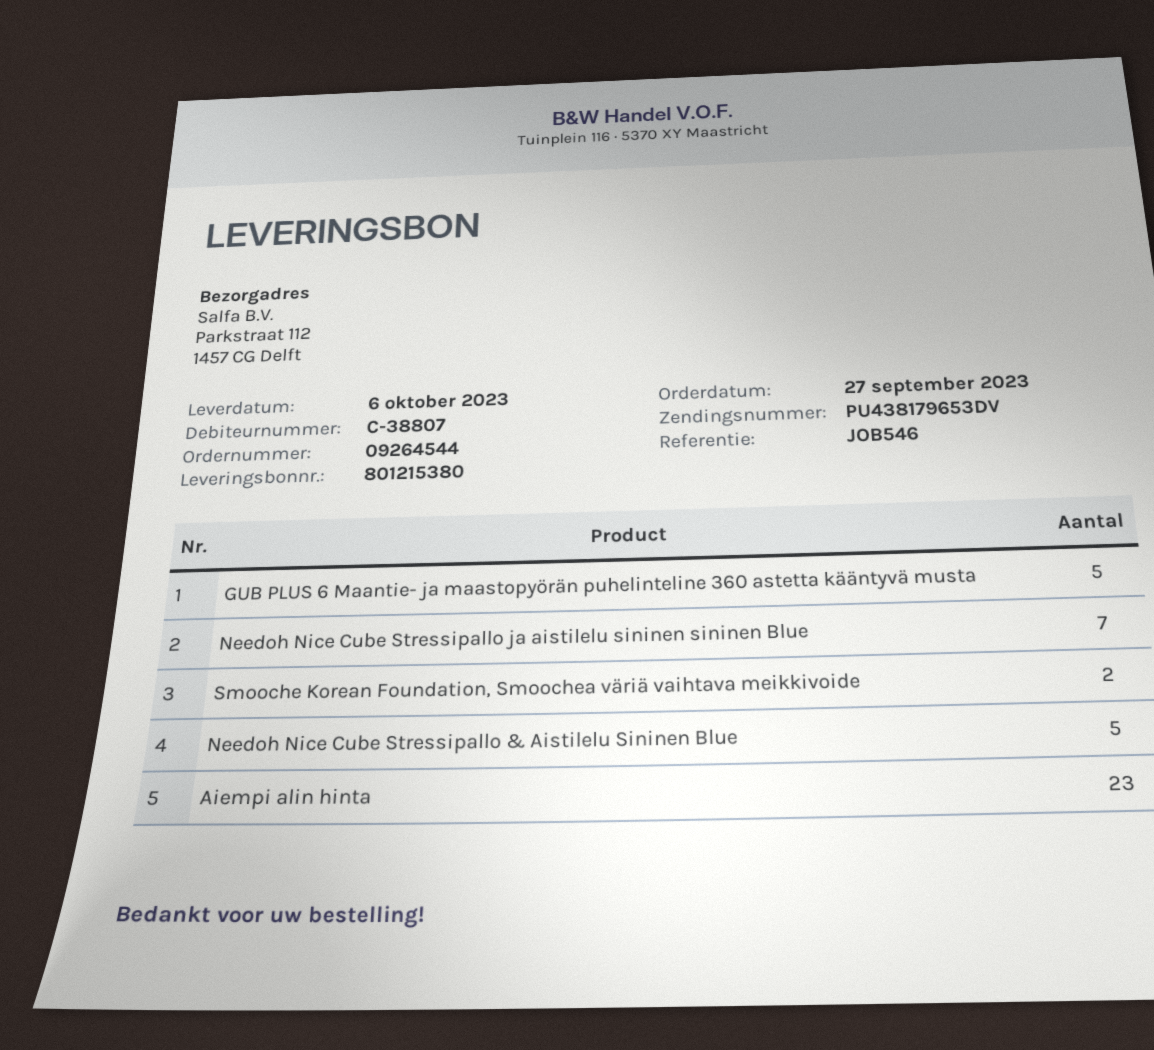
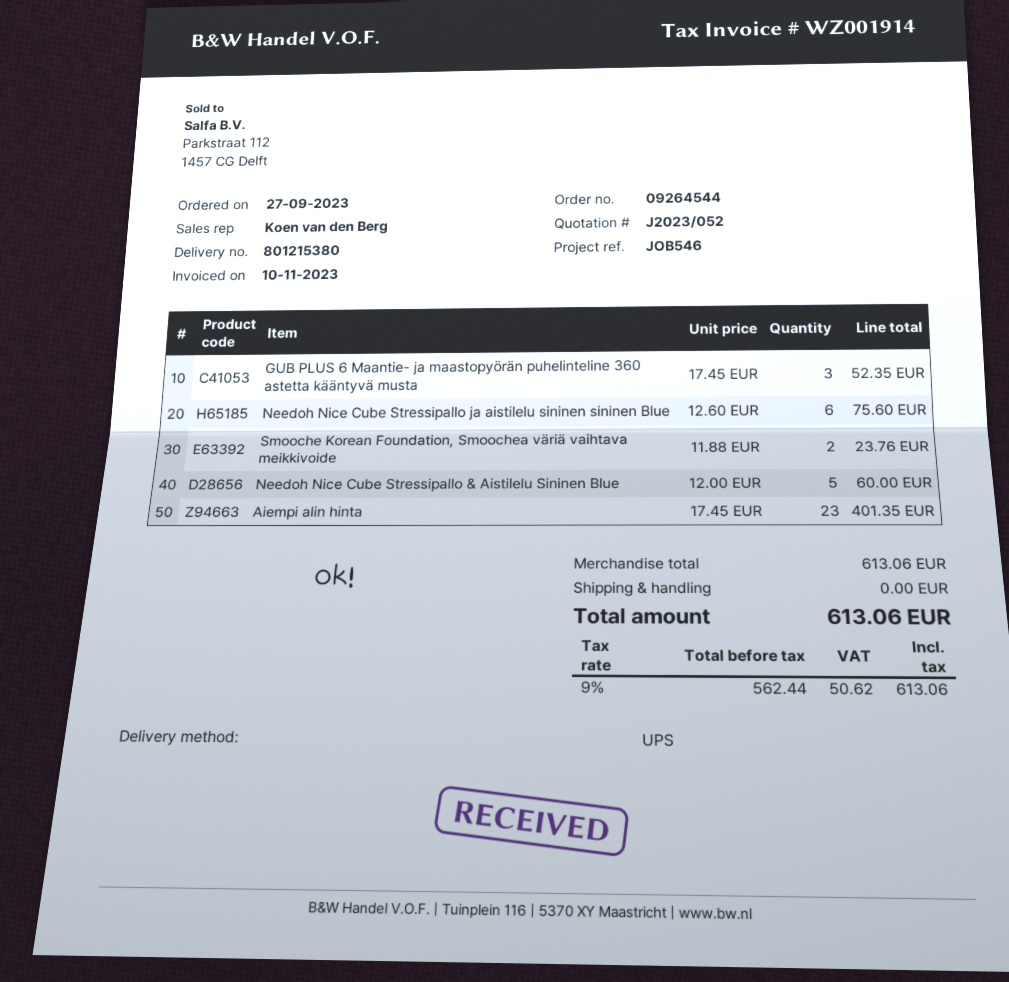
GUB PLUS 6 Maantie- ja maastopyörän puhelinteline 360 astetta kääntyvä musta: 5 -> 3
Needoh Nice Cube Stressipallo ja aistilelu sininen sininen Blue: 7 -> 6

